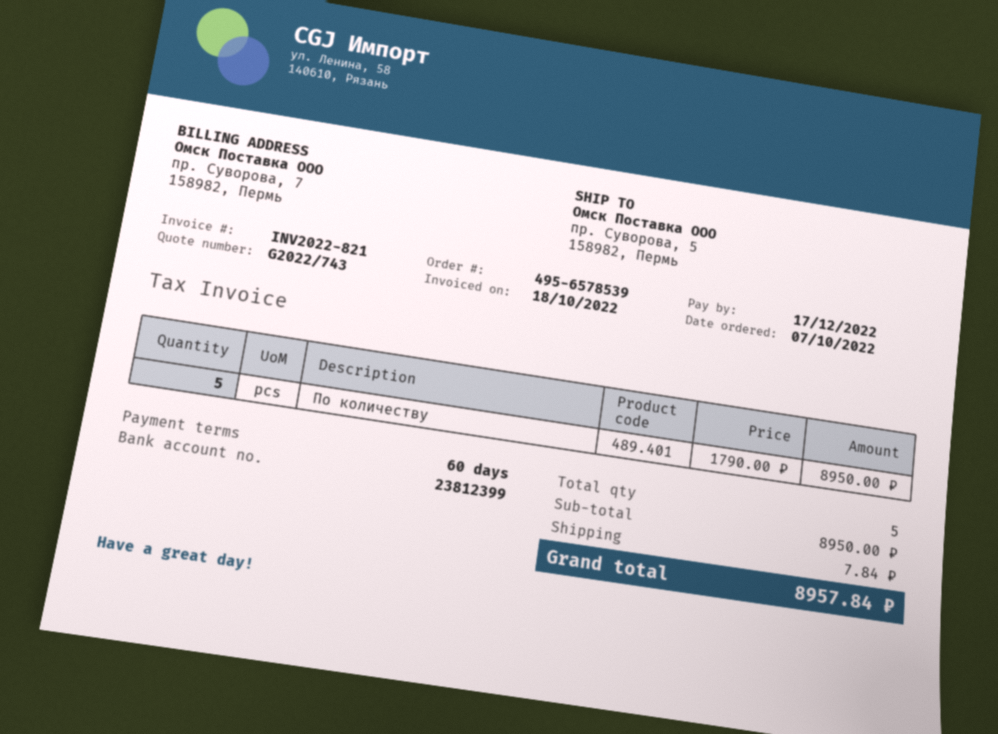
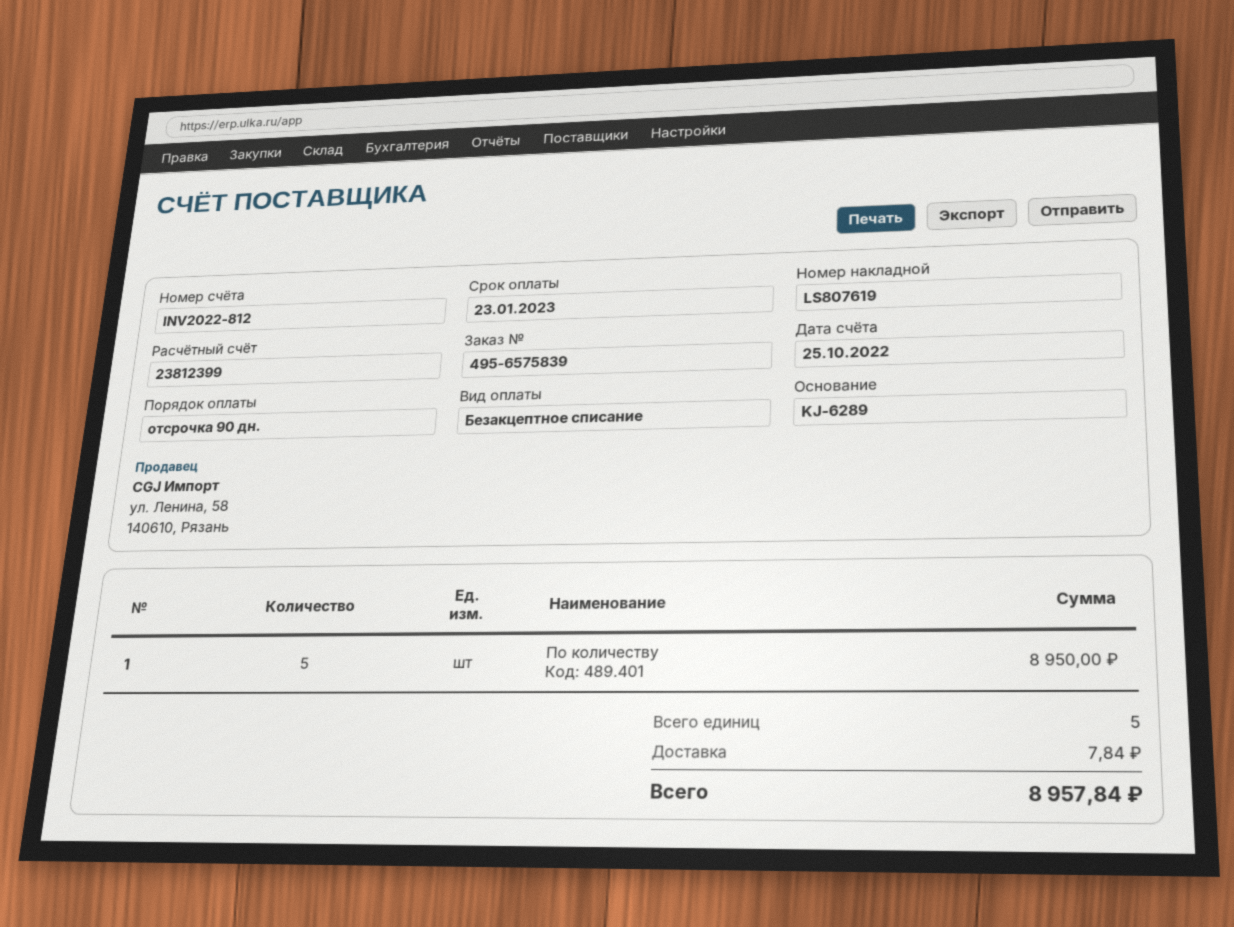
order number: 495-6578539 -> 495-6575839
invoice number: INV2022-821 -> INV2022-812
invoice date: 2022-10-18 -> 2022-10-25
payment terms: 60 days -> 90 days
due date: 2022-12-17 -> 2023-01-23

